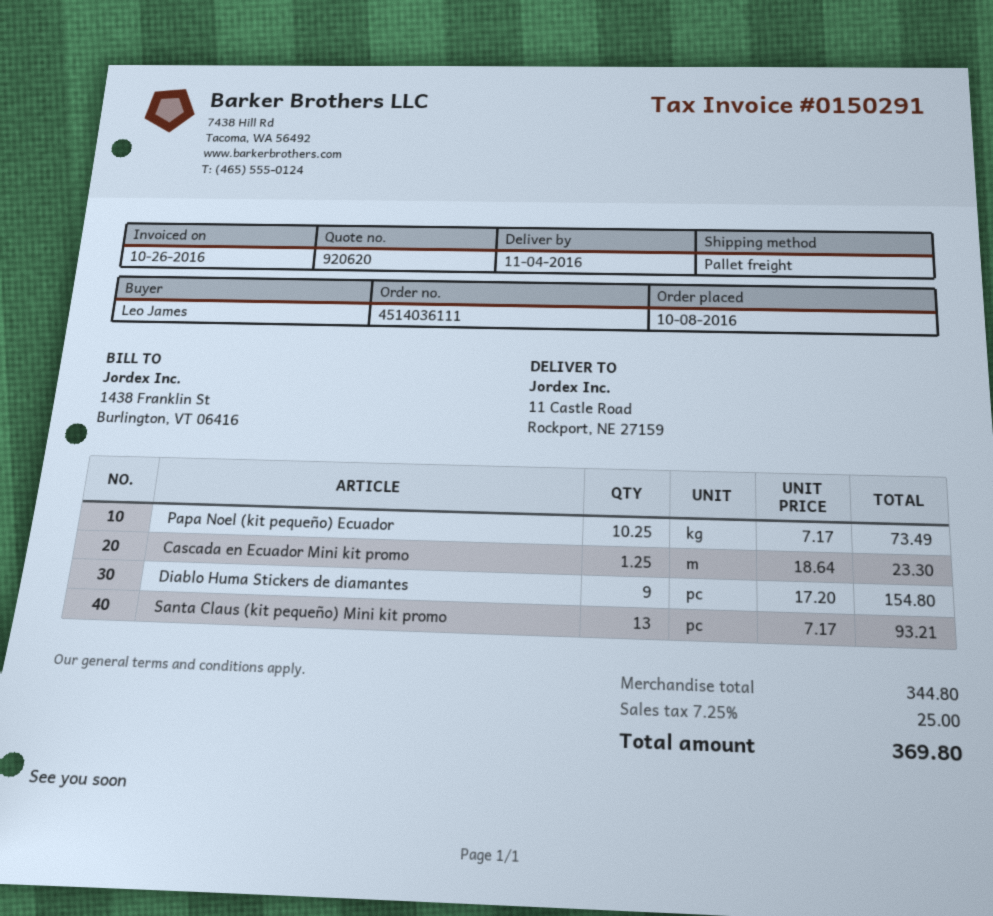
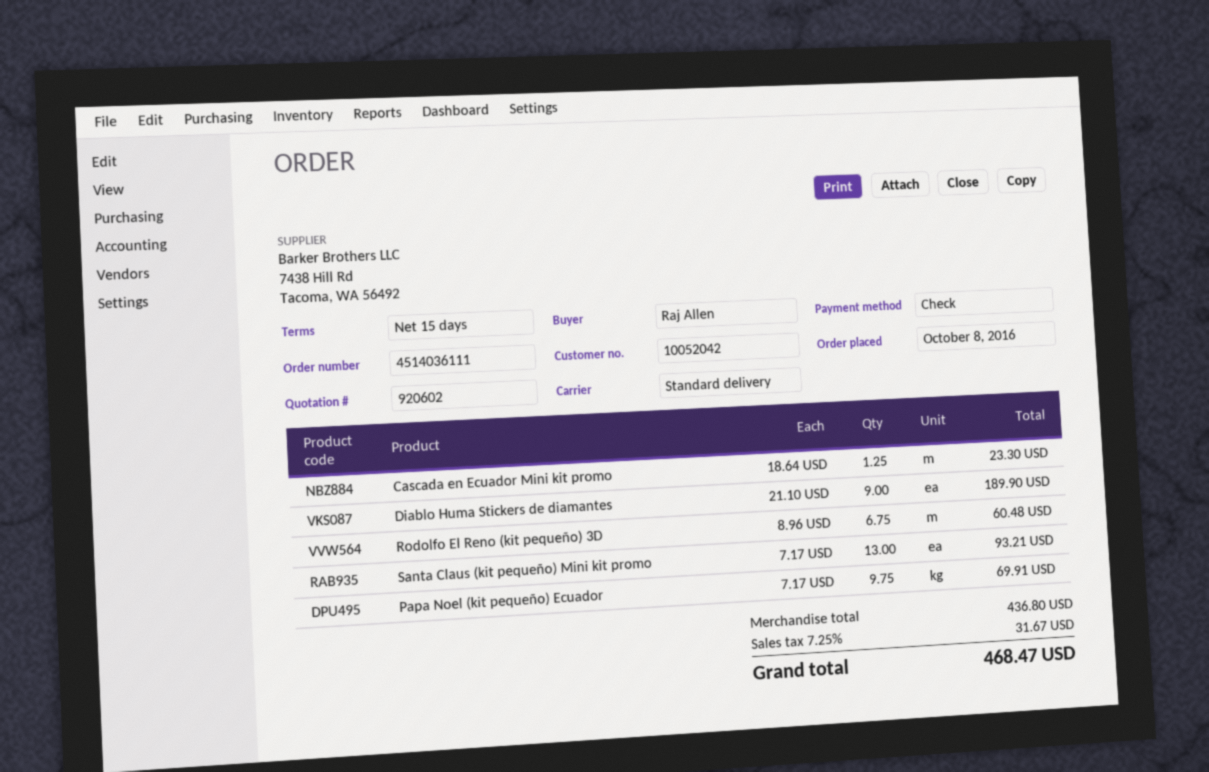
quote number: 920620 -> 920602
ordered by: Leo James -> Raj Allen
shipping method: pallet freight -> standard
Papa Noel (kit pequeño) Ecuador: 10.25 x 7.17 = 73.49 -> 9.75 x 7.17 = 69.91
Diablo Huma Stickers de diamantes: 9 x 17.20 = 154.80 -> 9 x 21.10 = 189.90
Rodolfo El Reno (kit pequeño) 3D: none -> 6.75 x 8.96 = 60.48
subtotal: 344.80 -> 436.80
tax: 7.25% = 25.00 -> 7.25% = 31.67
total: 369.80 -> 468.47

